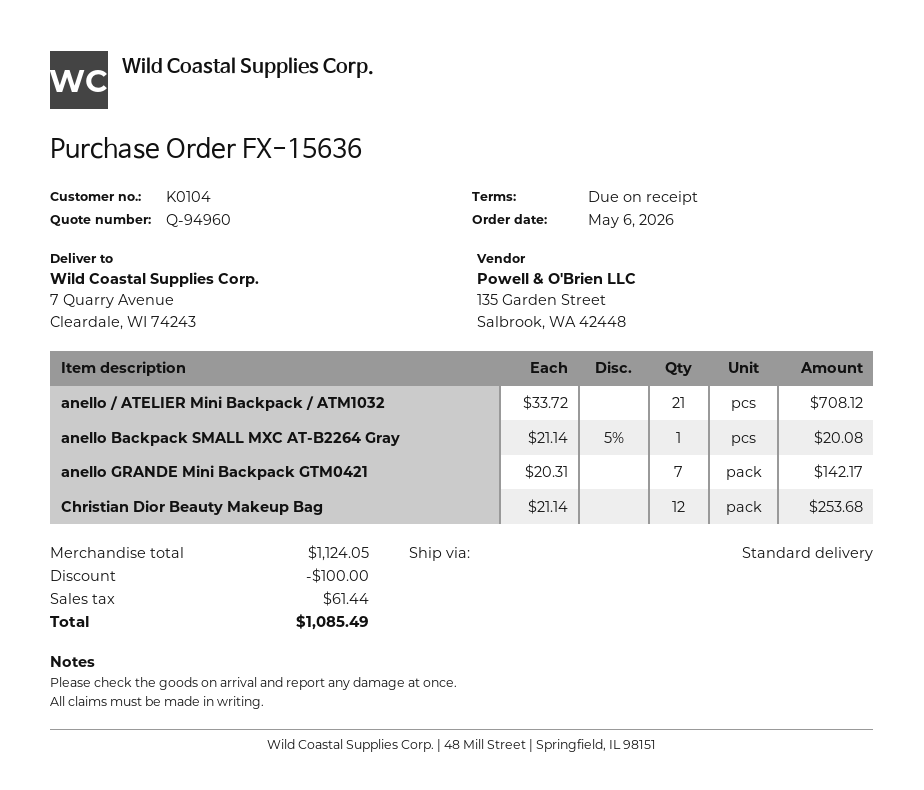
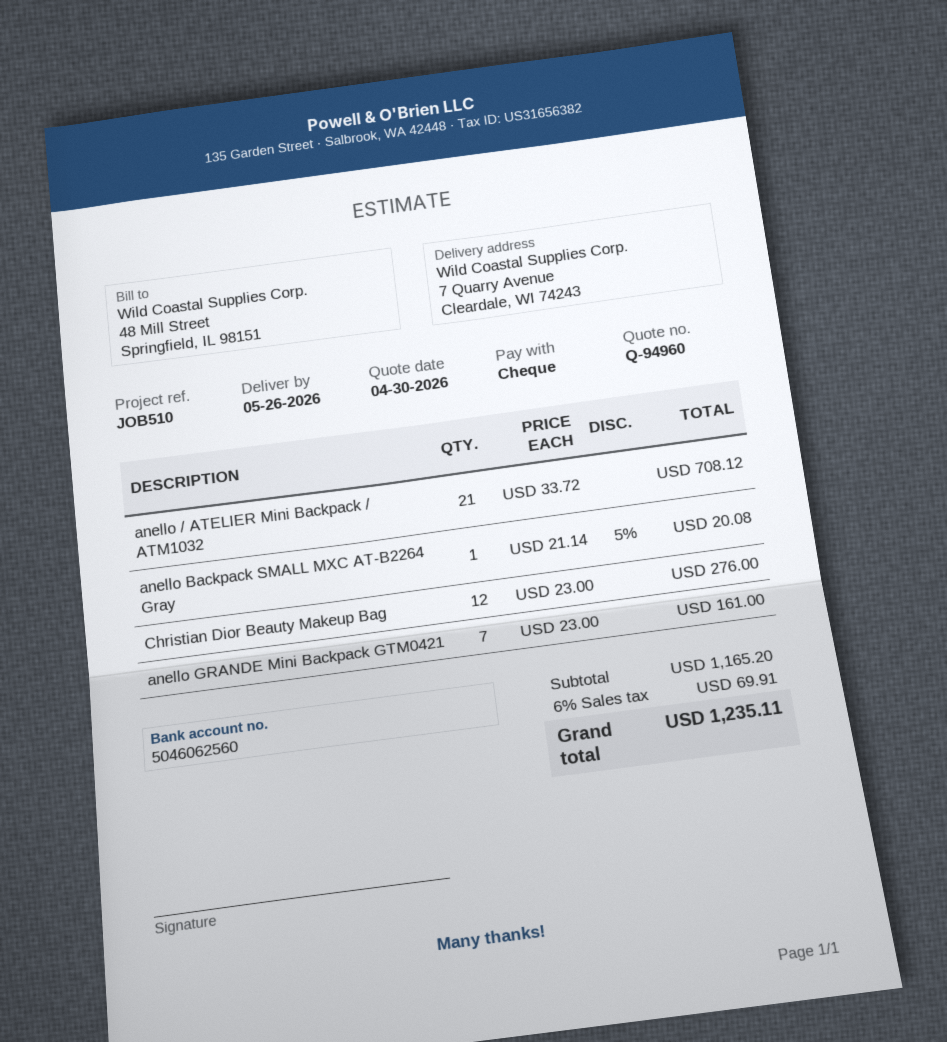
anello GRANDE Mini Backpack GTM0421: 7 x 20.31 = 142.17 -> 7 x 23.00 = 161.00
Christian Dior Beauty Makeup Bag: 12 x 21.14 = 253.68 -> 12 x 23.00 = 276.00
subtotal: 1124.05 -> 1165.20
discount: 100.00 -> none
tax: 61.44 -> 69.91
total: 1085.49 -> 1235.11

